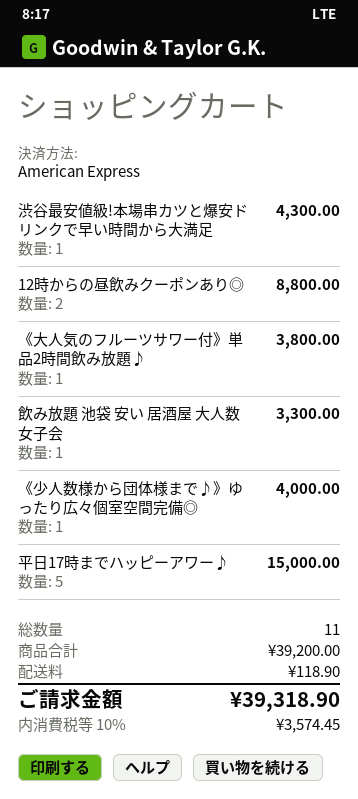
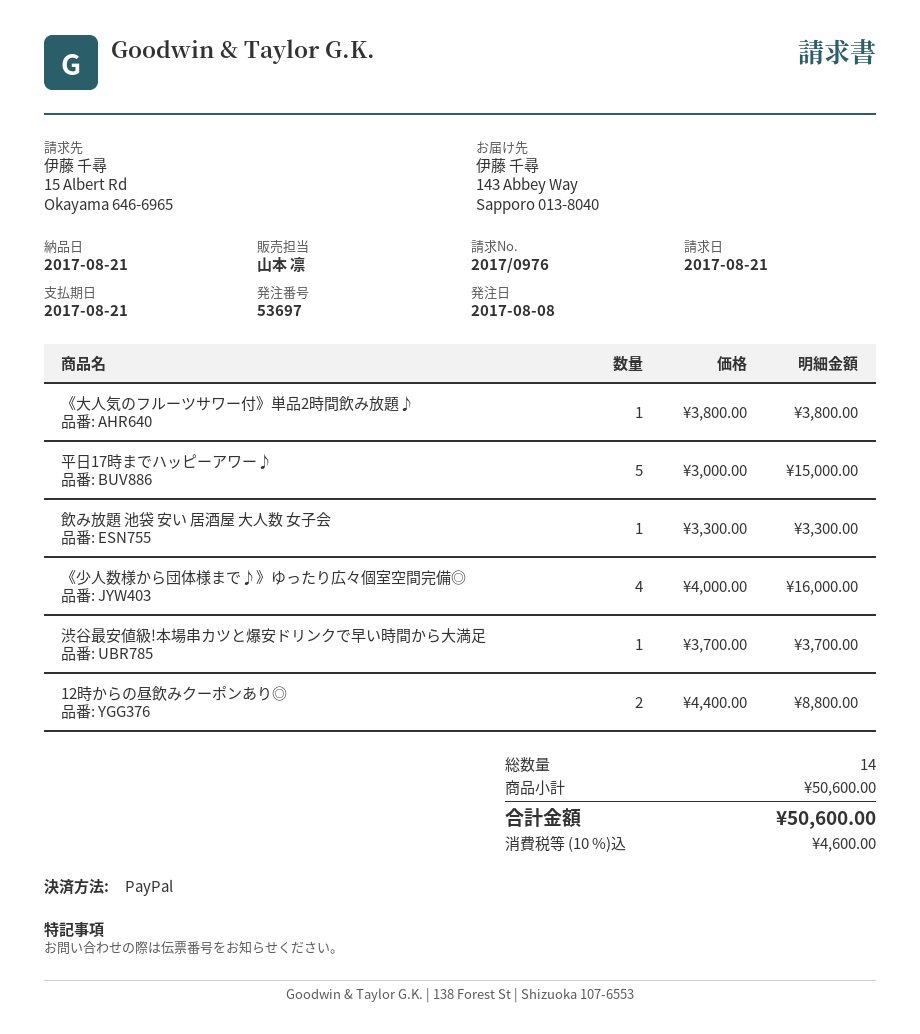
payment method: American Express -> PayPal
渋谷最安値級!本場串カツと爆安ドリンクで早い時間から大満足: 1 for 4300.00 -> 1 for 3700.00
《少人数様から団体様まで♪》ゆったり広々個室空間完備◎: 1 for 4000.00 -> 4 for 16000.00
total quantity: 11 -> 14
subtotal: 39200.00 -> 50600.00
shipping: 118.90 -> none
tax: 10% = 3574.45 -> 10% = 4600.00
total: 39318.90 -> 50600.00

